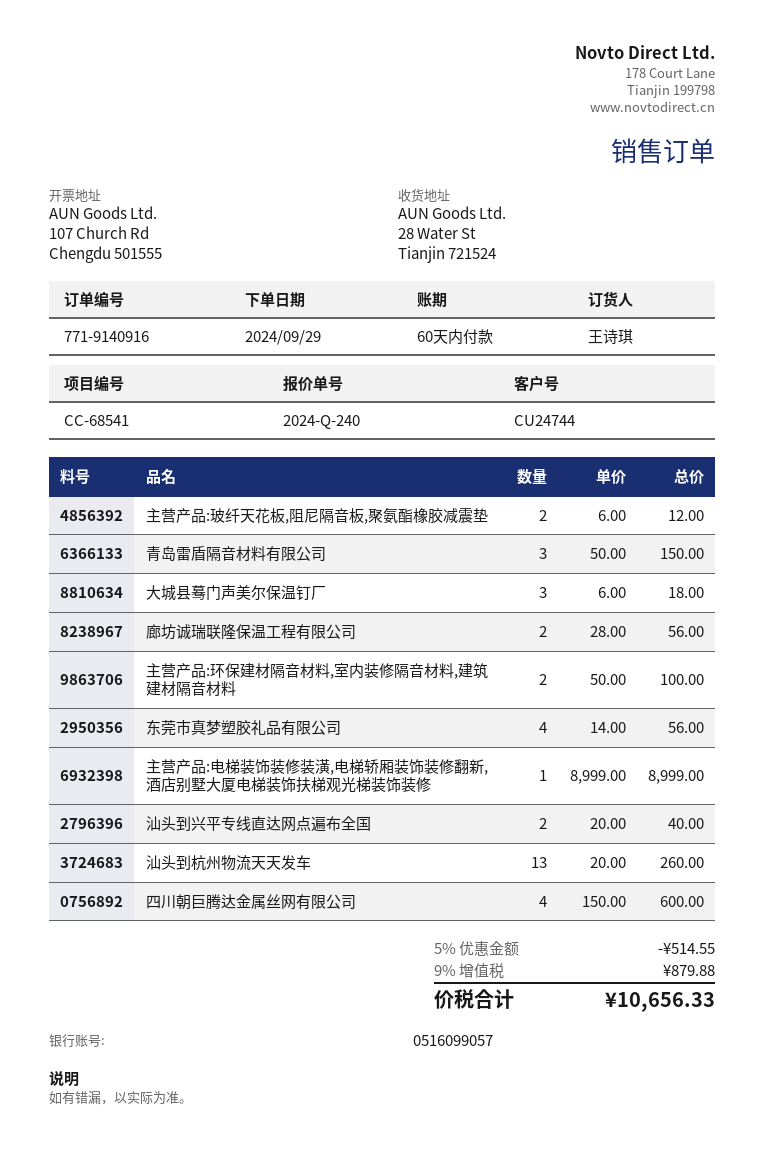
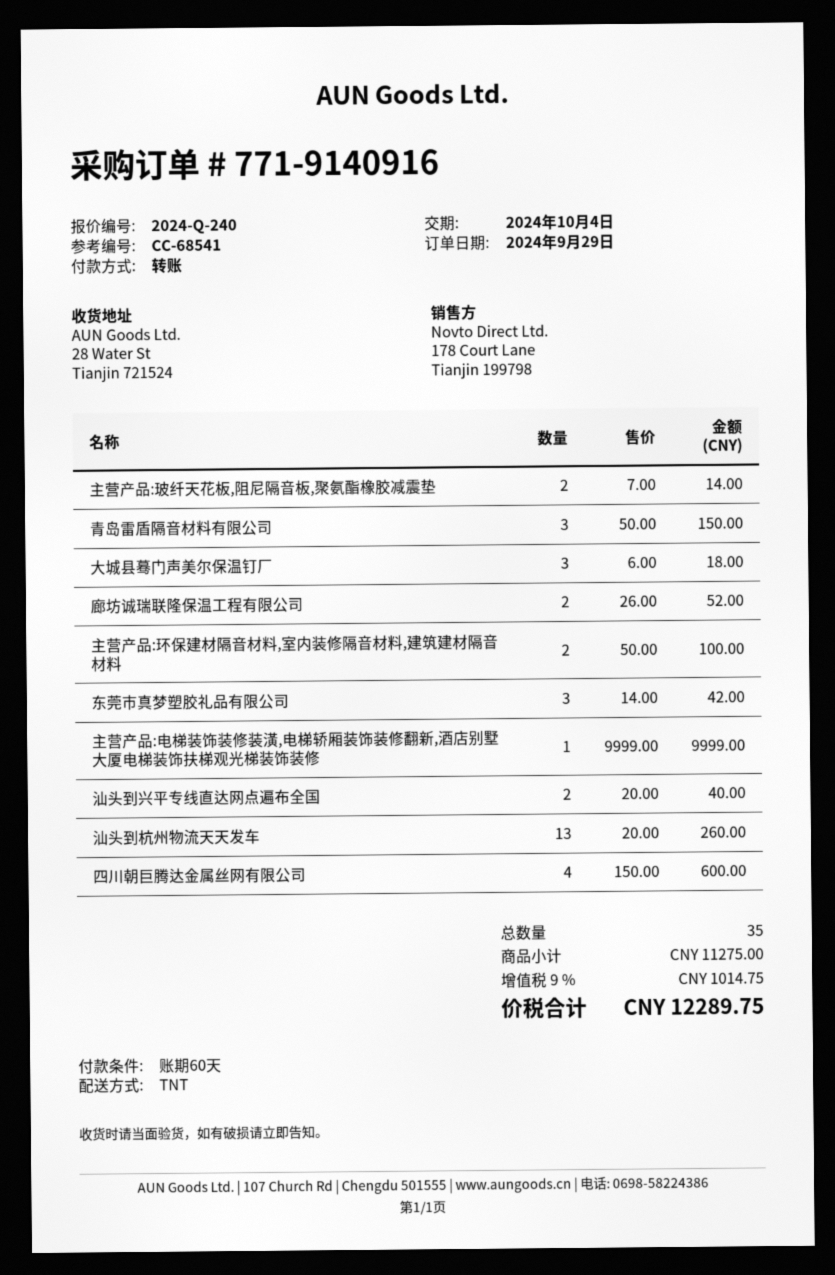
主营产品:玻纤天花板,阻尼隔音板,聚氨酯橡胶减震垫: 2 x 6.00 = 12.00 -> 2 x 7.00 = 14.00
廊坊诚瑞联隆保温工程有限公司: 2 x 28.00 = 56.00 -> 2 x 26.00 = 52.00
东莞市真梦塑胶礼品有限公司: 4 x 14.00 = 56.00 -> 3 x 14.00 = 42.00
主营产品:电梯装饰装修装潢,电梯轿厢装饰装修翻新,酒店别墅大厦电梯装饰扶梯观光梯装饰装修: 1 x 8999.00 = 8999.00 -> 1 x 9999.00 = 9999.00
discount: 5% = 514.55 -> none
tax: 9% = 879.88 -> 9% = 1014.75
total: 10656.33 -> 12289.75

